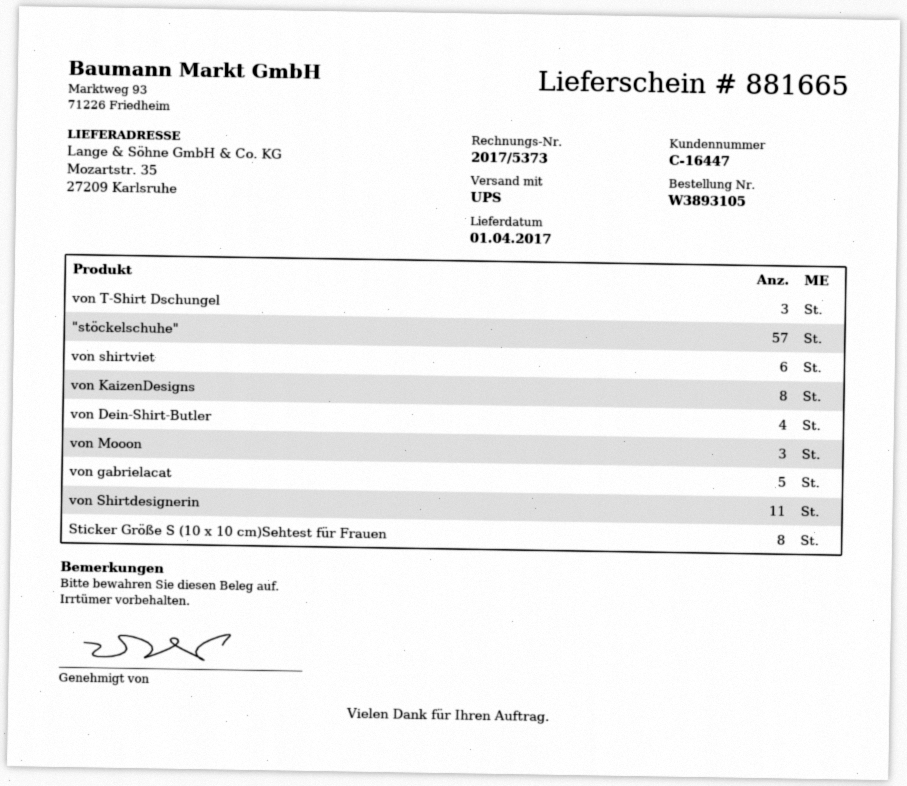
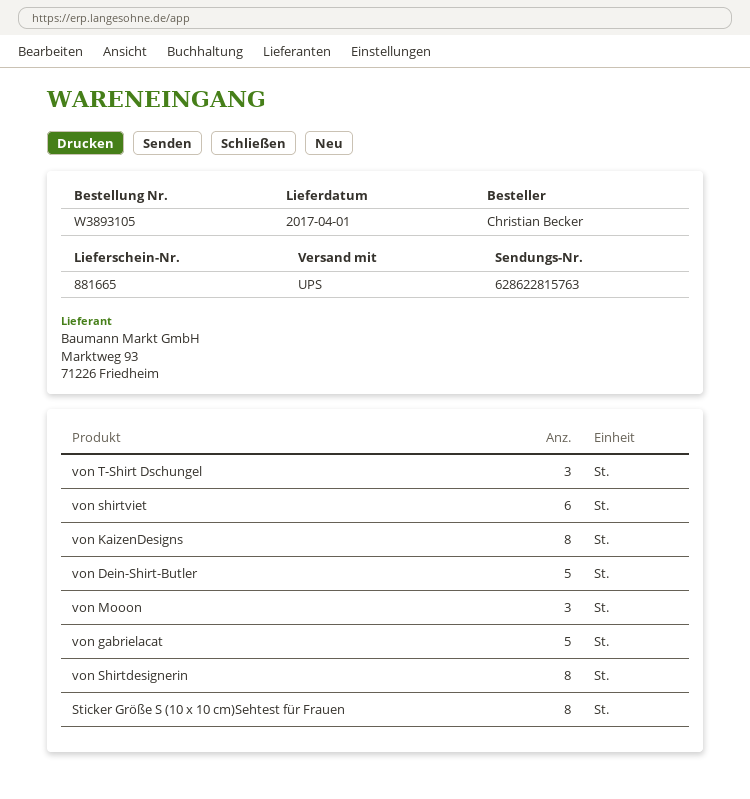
"stöckelschuhe": 57 -> none
von Dein-Shirt-Butler: 4 -> 5
von Shirtdesignerin: 11 -> 8

